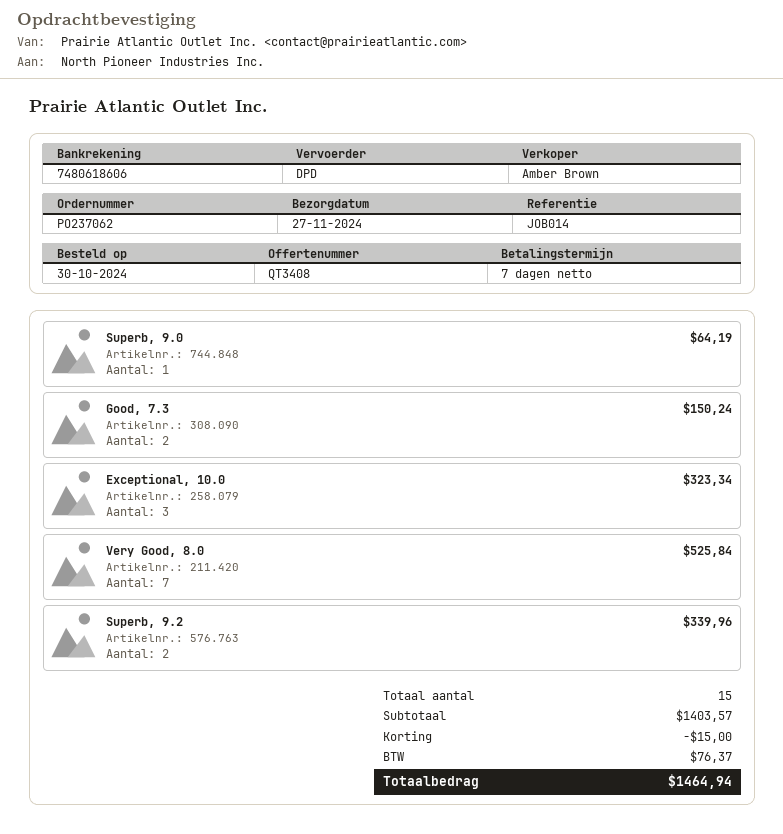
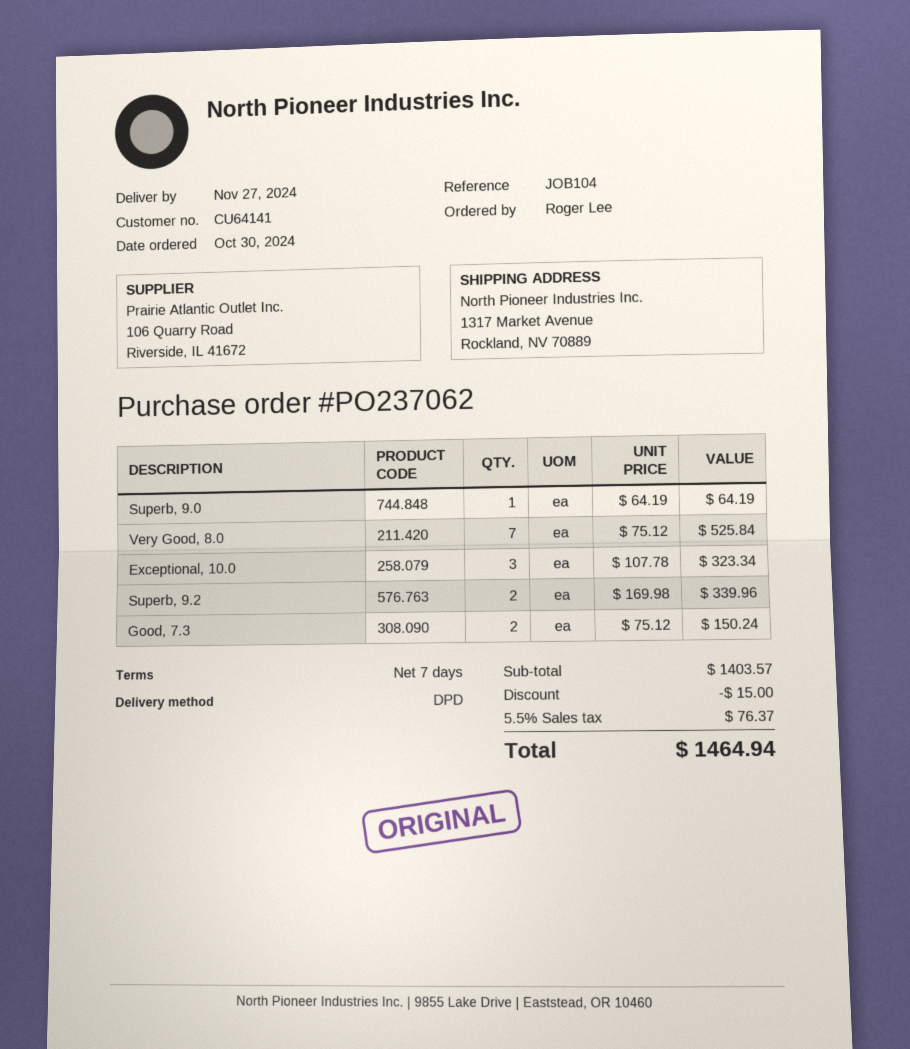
reference: JOB014 -> JOB104

